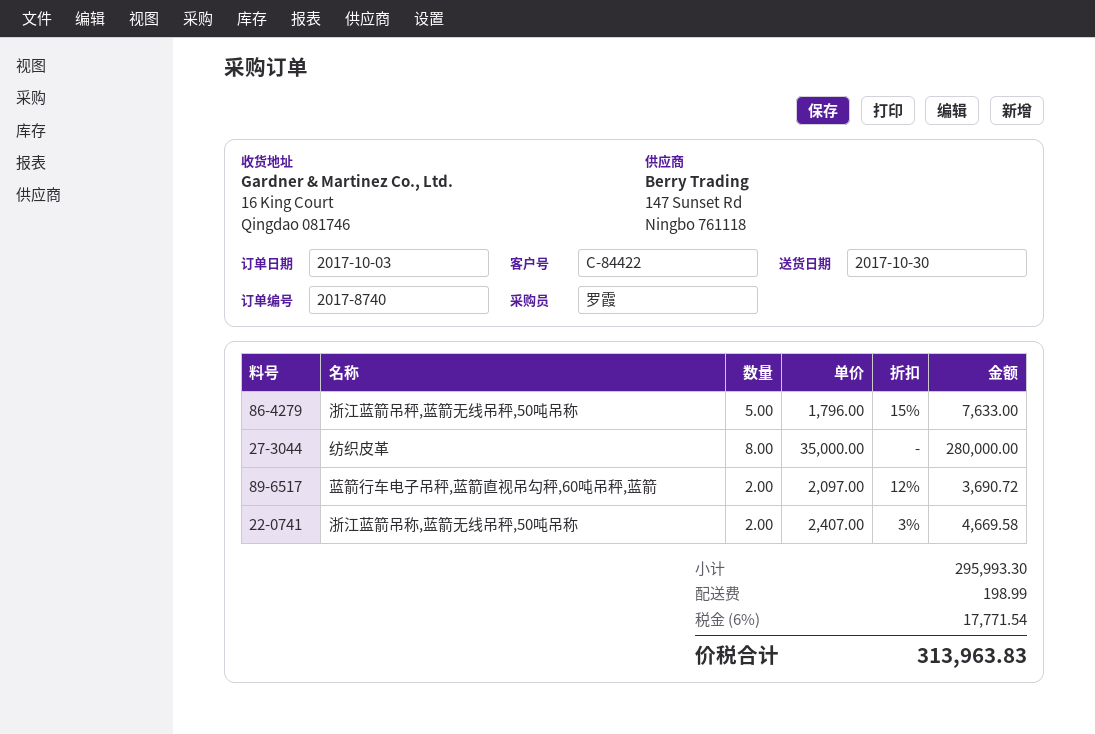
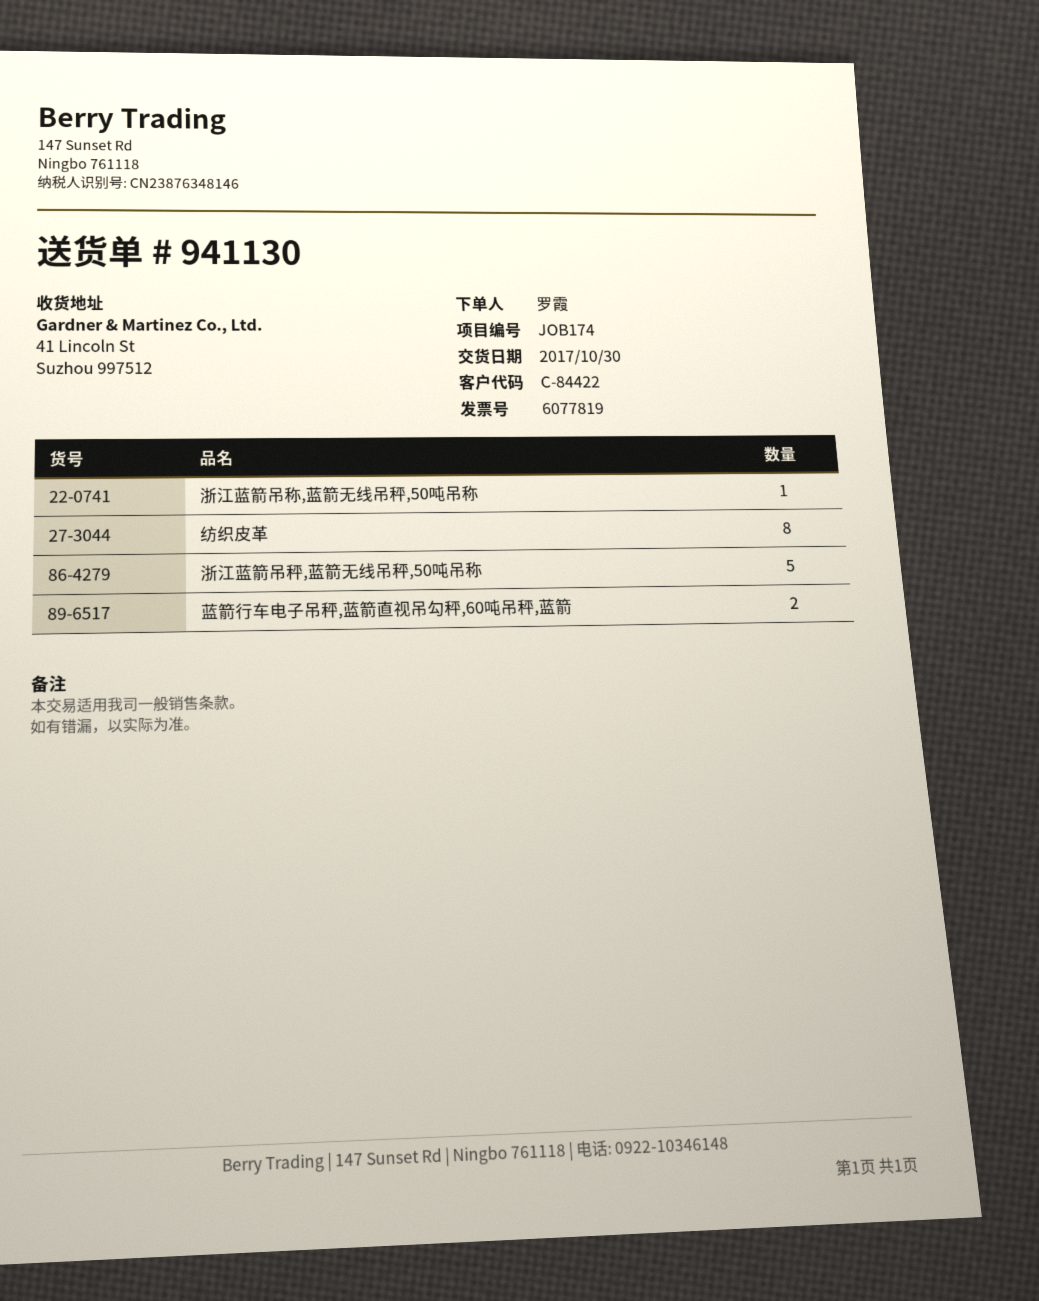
ship to: 16 King Court, Qingdao 081746 -> 41 Lincoln St, Suzhou 997512
浙江蓝箭吊称,蓝箭无线吊秤,50吨吊称: 2 -> 1

